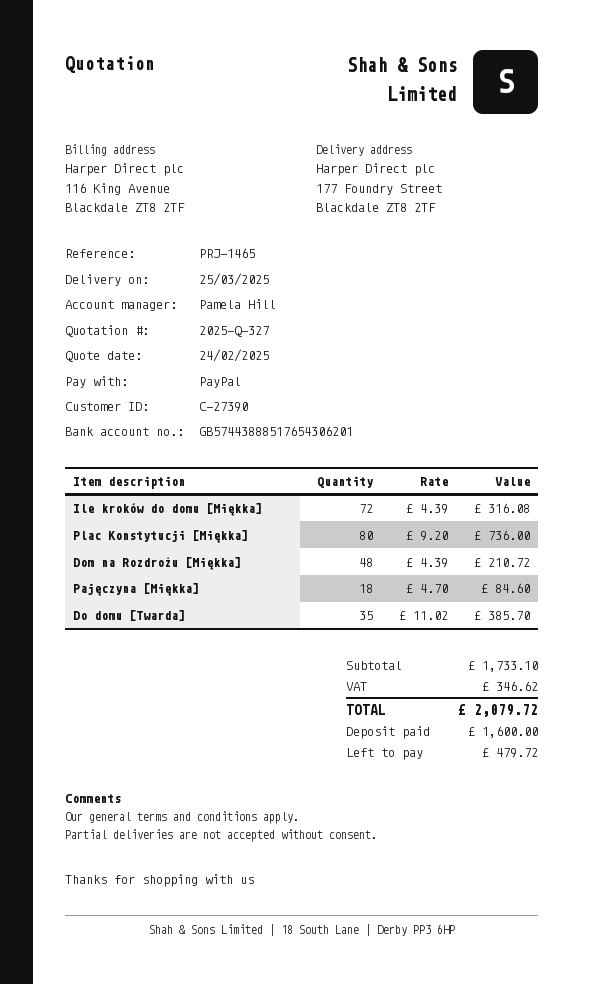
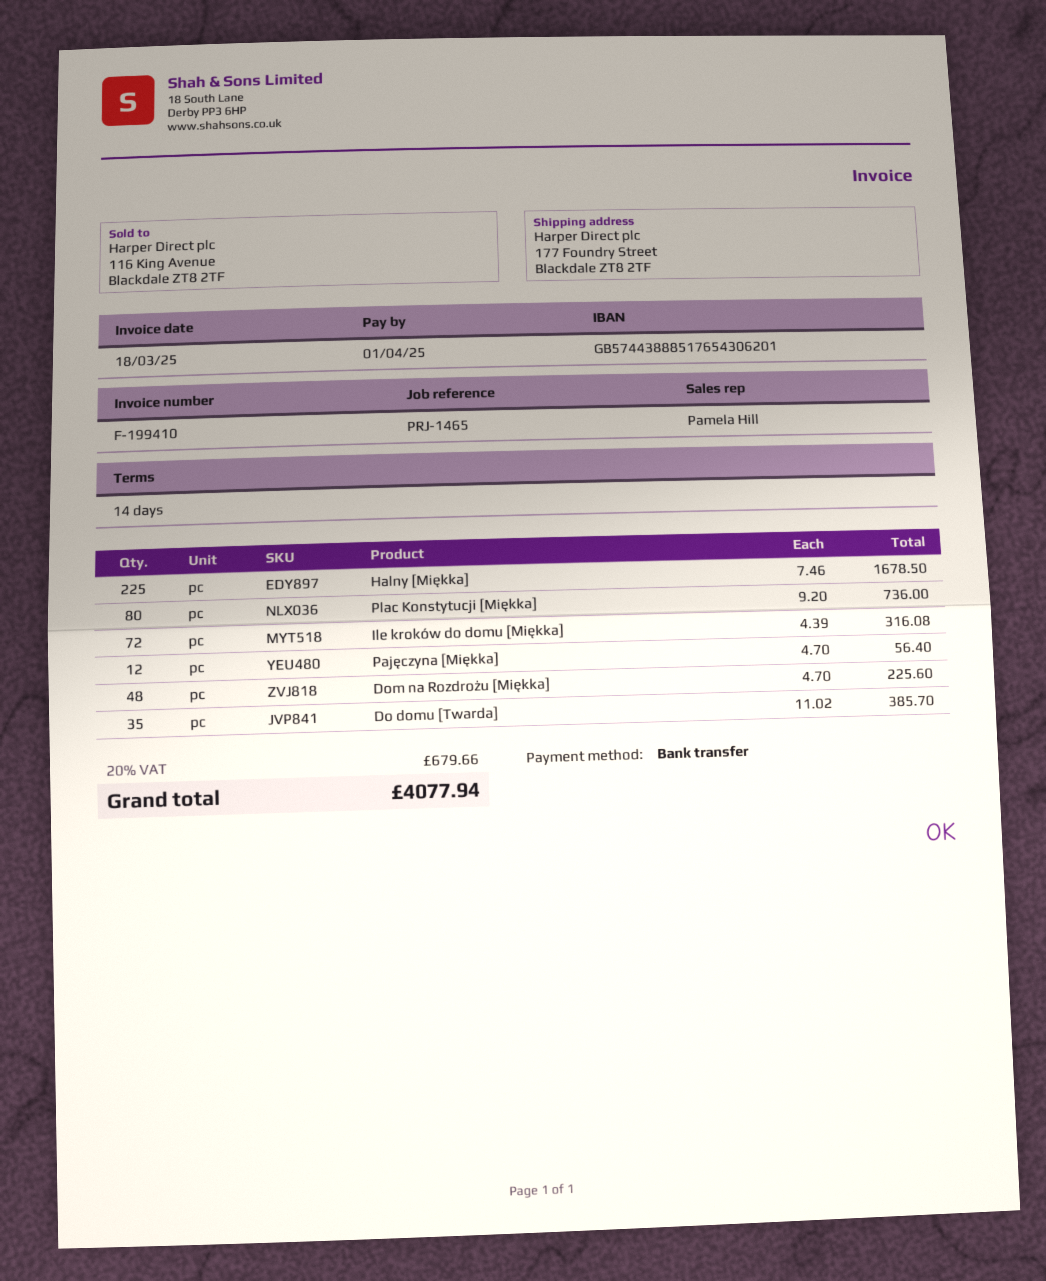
payment method: PayPal -> bank transfer
Dom na Rozdrożu [Miękka]: 48 x 4.39 = 210.72 -> 48 x 4.70 = 225.60
Pajęczyna [Miękka]: 18 x 4.70 = 84.60 -> 12 x 4.70 = 56.40
Halny [Miękka]: none -> 225 x 7.46 = 1678.50
tax: 346.62 -> 679.66
total: 2079.72 -> 4077.94

